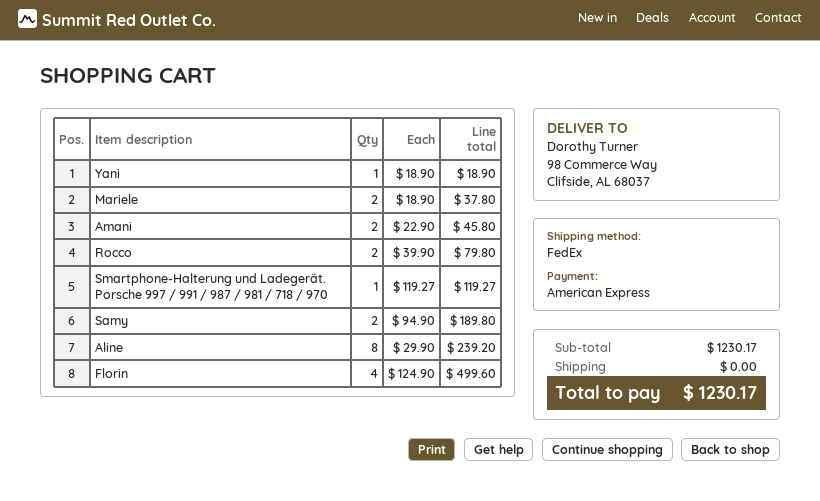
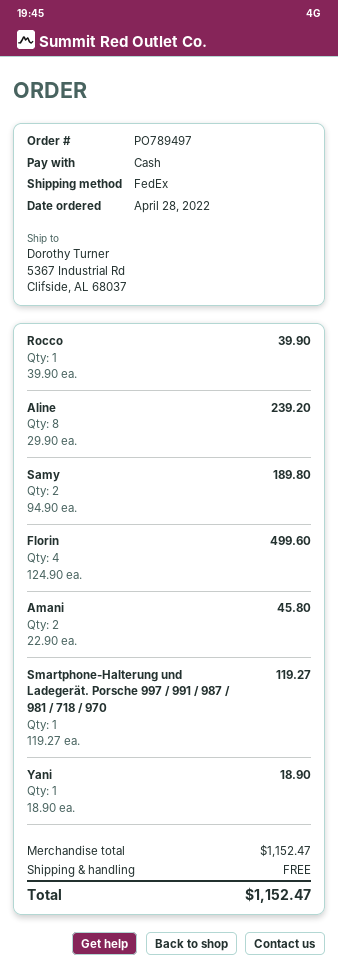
payment method: American Express -> cash
ship to: 98 Commerce Way, Clifside, AL 68037 -> 5367 Industrial Rd, Clifside, AL 68037
Mariele: 2 x 18.90 = 37.80 -> none
Rocco: 2 x 39.90 = 79.80 -> 1 x 39.90 = 39.90
subtotal: 1230.17 -> 1152.47
total: 1230.17 -> 1152.47

